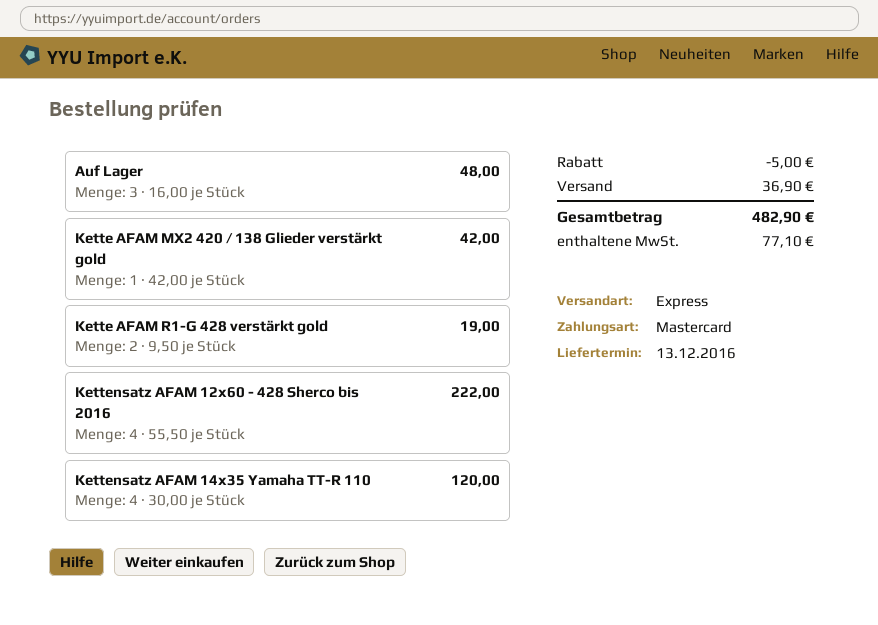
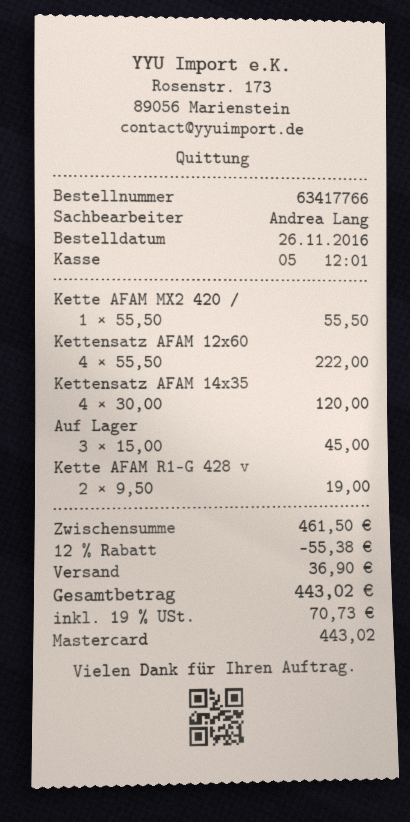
Auf Lager: 3 x 16.00 = 48.00 -> 3 x 15.00 = 45.00
Kette AFAM MX2 420 / 138 Glieder verstärkt gold: 1 x 42.00 = 42.00 -> 1 x 55.50 = 55.50
discount: 5.00 -> 55.38
tax: 77.10 -> 70.73
total: 482.90 -> 443.02

